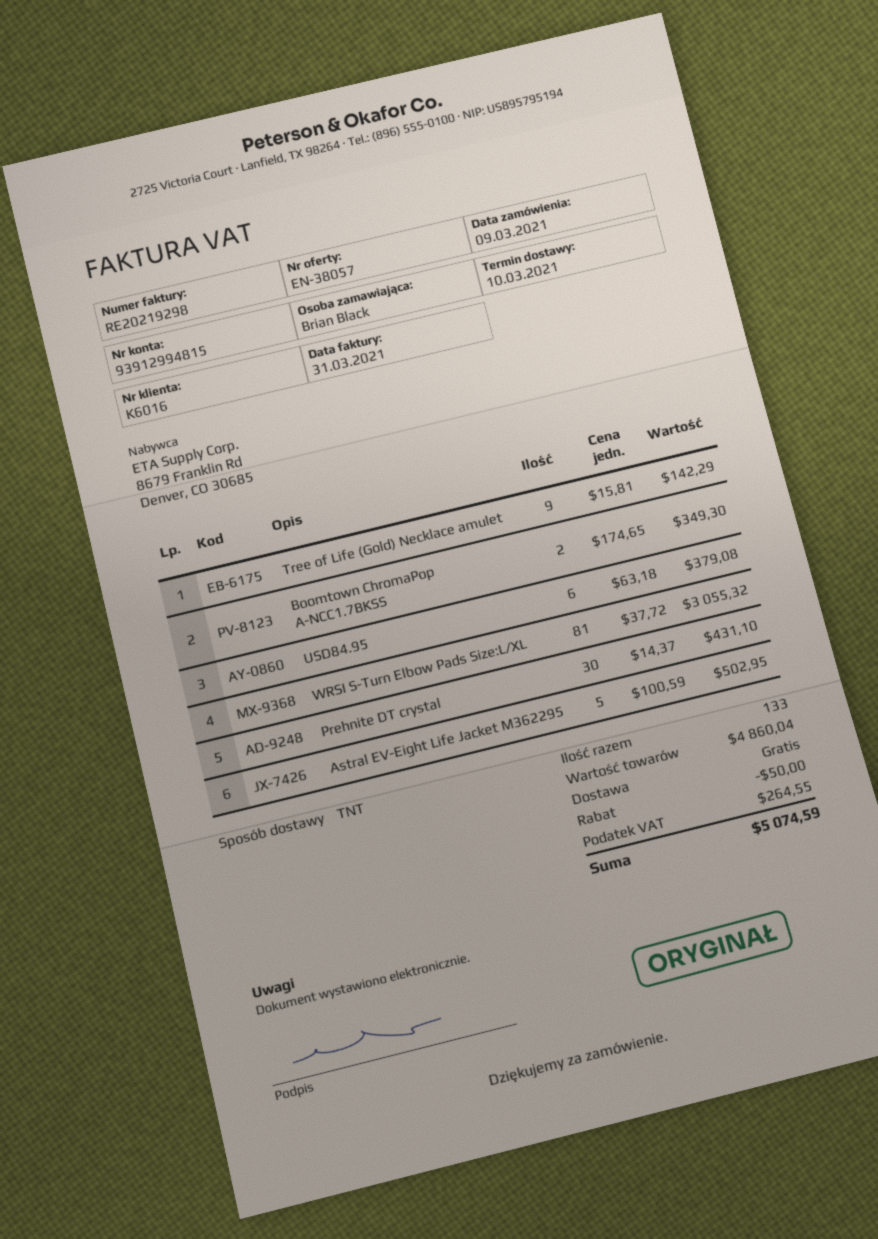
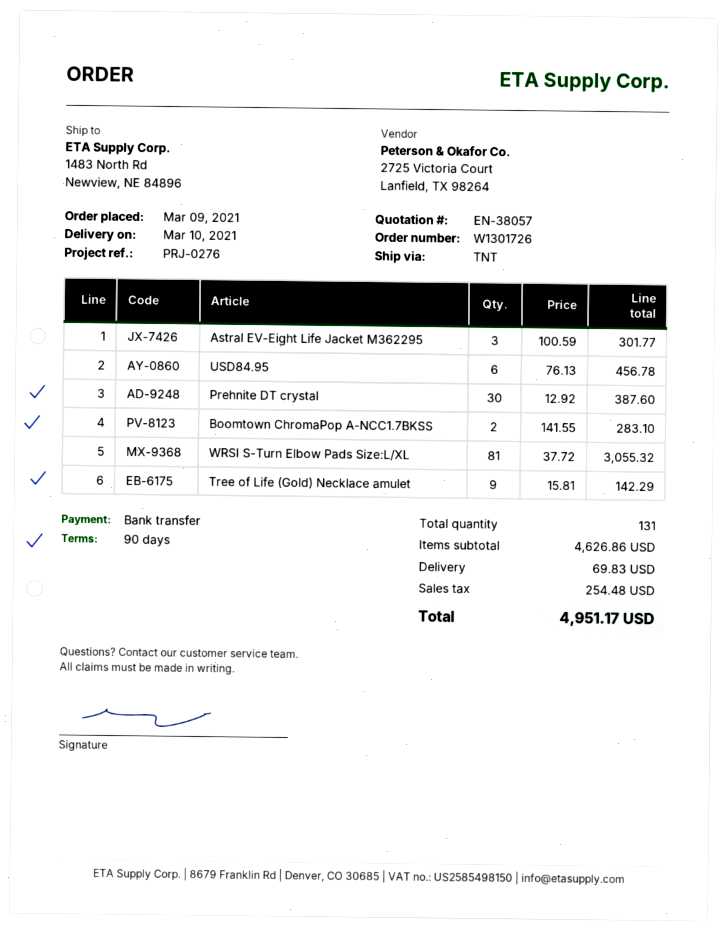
Boomtown ChromaPop A-NCC1.7BKSS: 2 x 174.65 = 349.30 -> 2 x 141.55 = 283.10
USD84.95: 6 x 63.18 = 379.08 -> 6 x 76.13 = 456.78
Prehnite DT crystal: 30 x 14.37 = 431.10 -> 30 x 12.92 = 387.60
Astral EV-Eight Life Jacket M362295: 5 x 100.59 = 502.95 -> 3 x 100.59 = 301.77
total quantity: 133 -> 131
subtotal: 4860.04 -> 4626.86
discount: 50.00 -> none
shipping: 0.00 -> 69.83
tax: 264.55 -> 254.48
total: 5074.59 -> 4951.17

